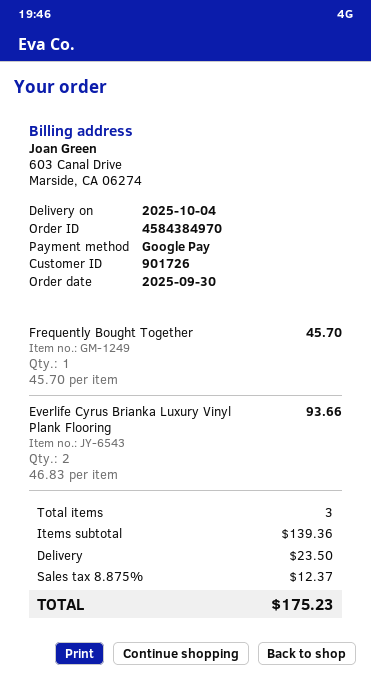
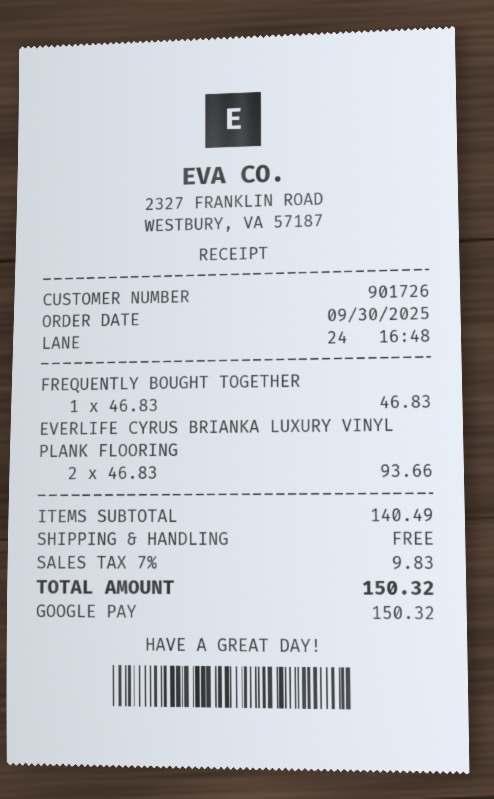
Frequently Bought Together: 1 x 45.70 = 45.70 -> 1 x 46.83 = 46.83
subtotal: 139.36 -> 140.49
shipping: 23.50 -> 0.00
tax: 8.875% = 12.37 -> 7% = 9.83
total: 175.23 -> 150.32

